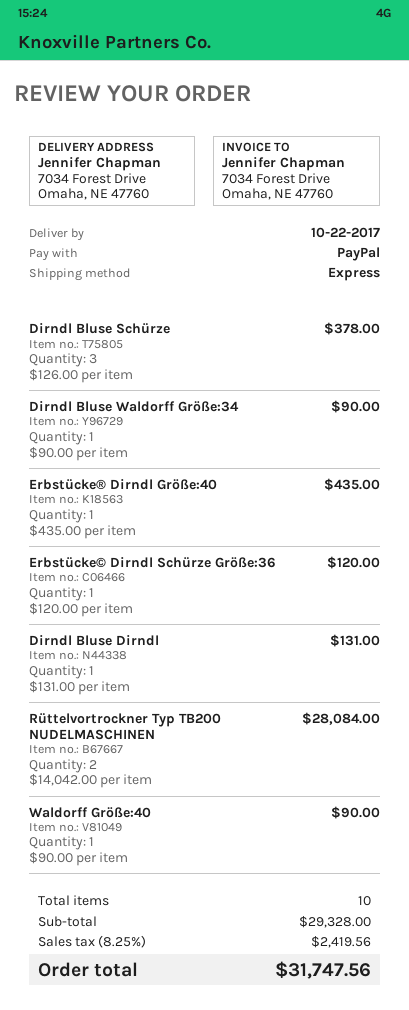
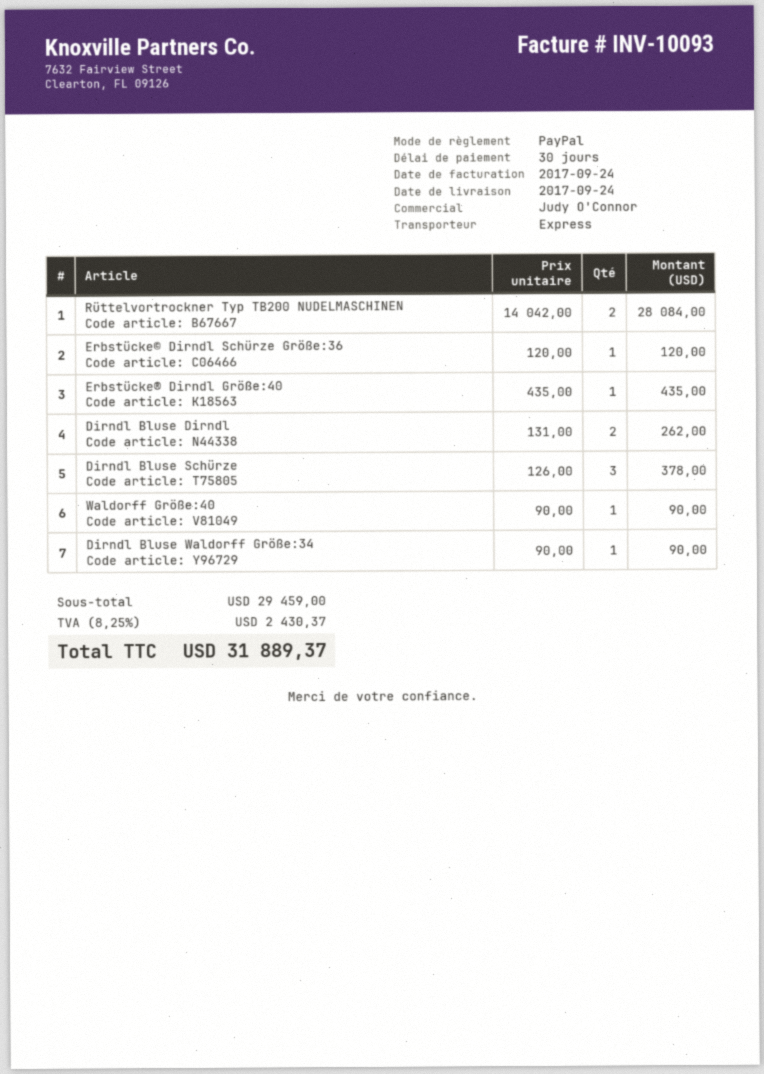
delivery date: 2017-10-22 -> 2017-09-24
Dirndl Bluse Dirndl: 1 x 131.00 = 131.00 -> 2 x 131.00 = 262.00
subtotal: 29328.00 -> 29459.00
tax: 8.25% = 2419.56 -> 8.25% = 2430.37
total: 31747.56 -> 31889.37

